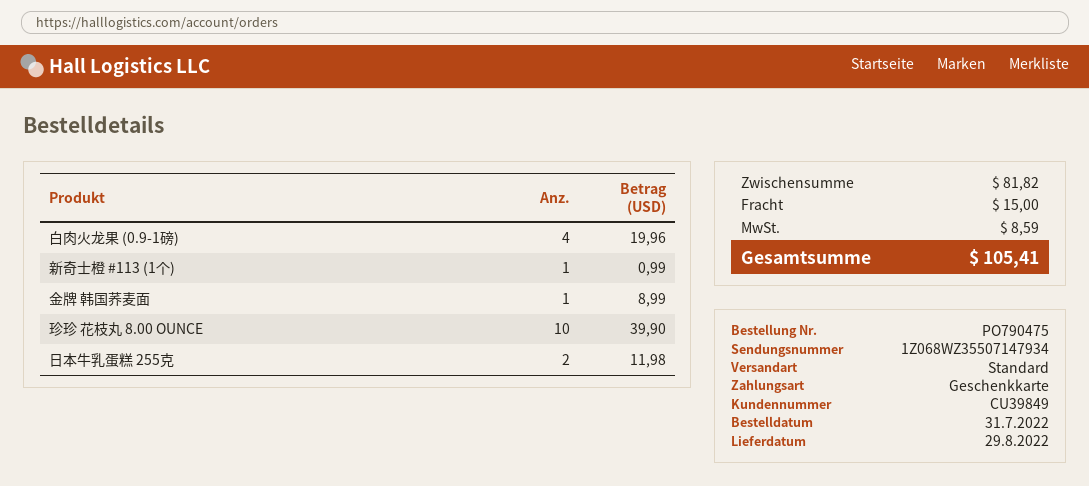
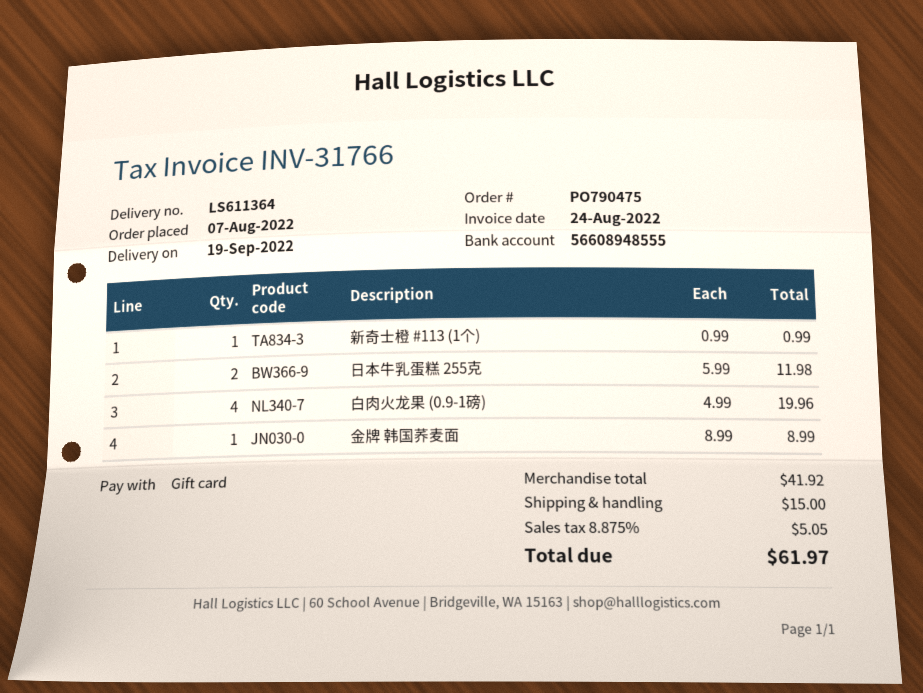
order date: 2022-07-31 -> 2022-08-07
delivery date: 2022-08-29 -> 2022-09-19
珍珍 花枝丸 8.00 OUNCE: 10 for 39.90 -> none
subtotal: 81.82 -> 41.92
tax: 8.59 -> 5.05
total: 105.41 -> 61.97

